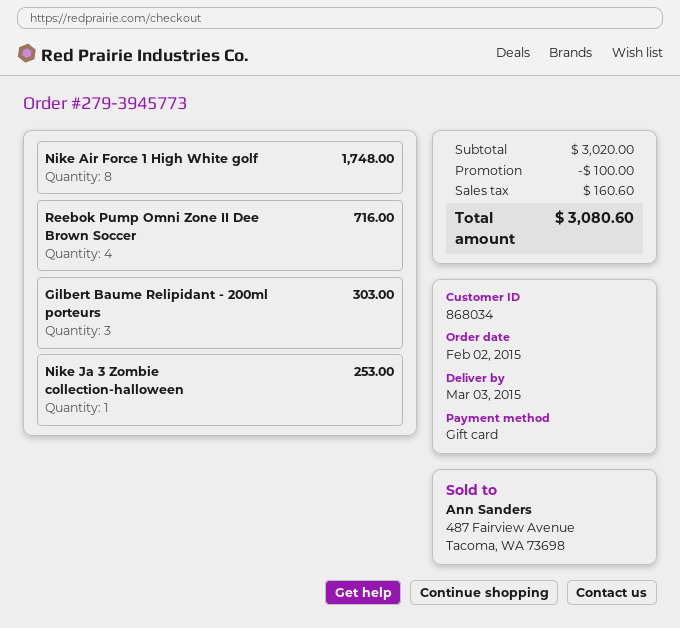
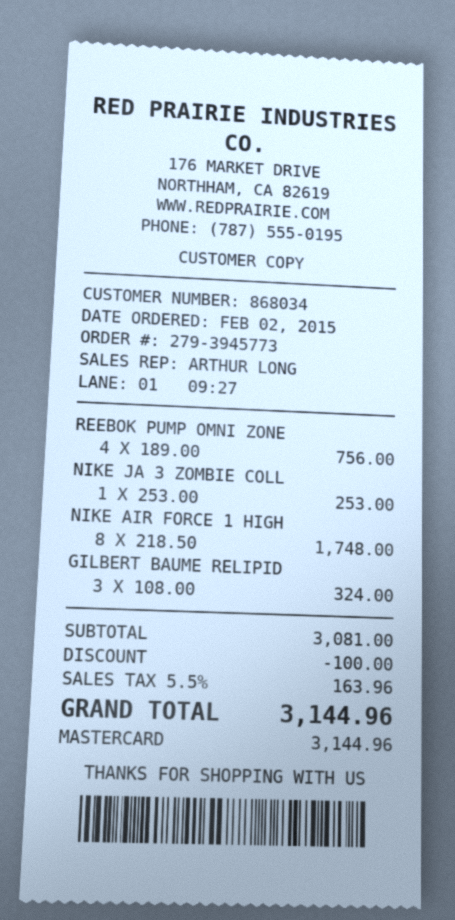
payment method: gift card -> Mastercard
Reebok Pump Omni Zone II Dee Brown Soccer: 4 for 716.00 -> 4 for 756.00
Gilbert Baume Relipidant - 200ml porteurs: 3 for 303.00 -> 3 for 324.00
subtotal: 3020.00 -> 3081.00
tax: 160.60 -> 163.96
total: 3080.60 -> 3144.96

